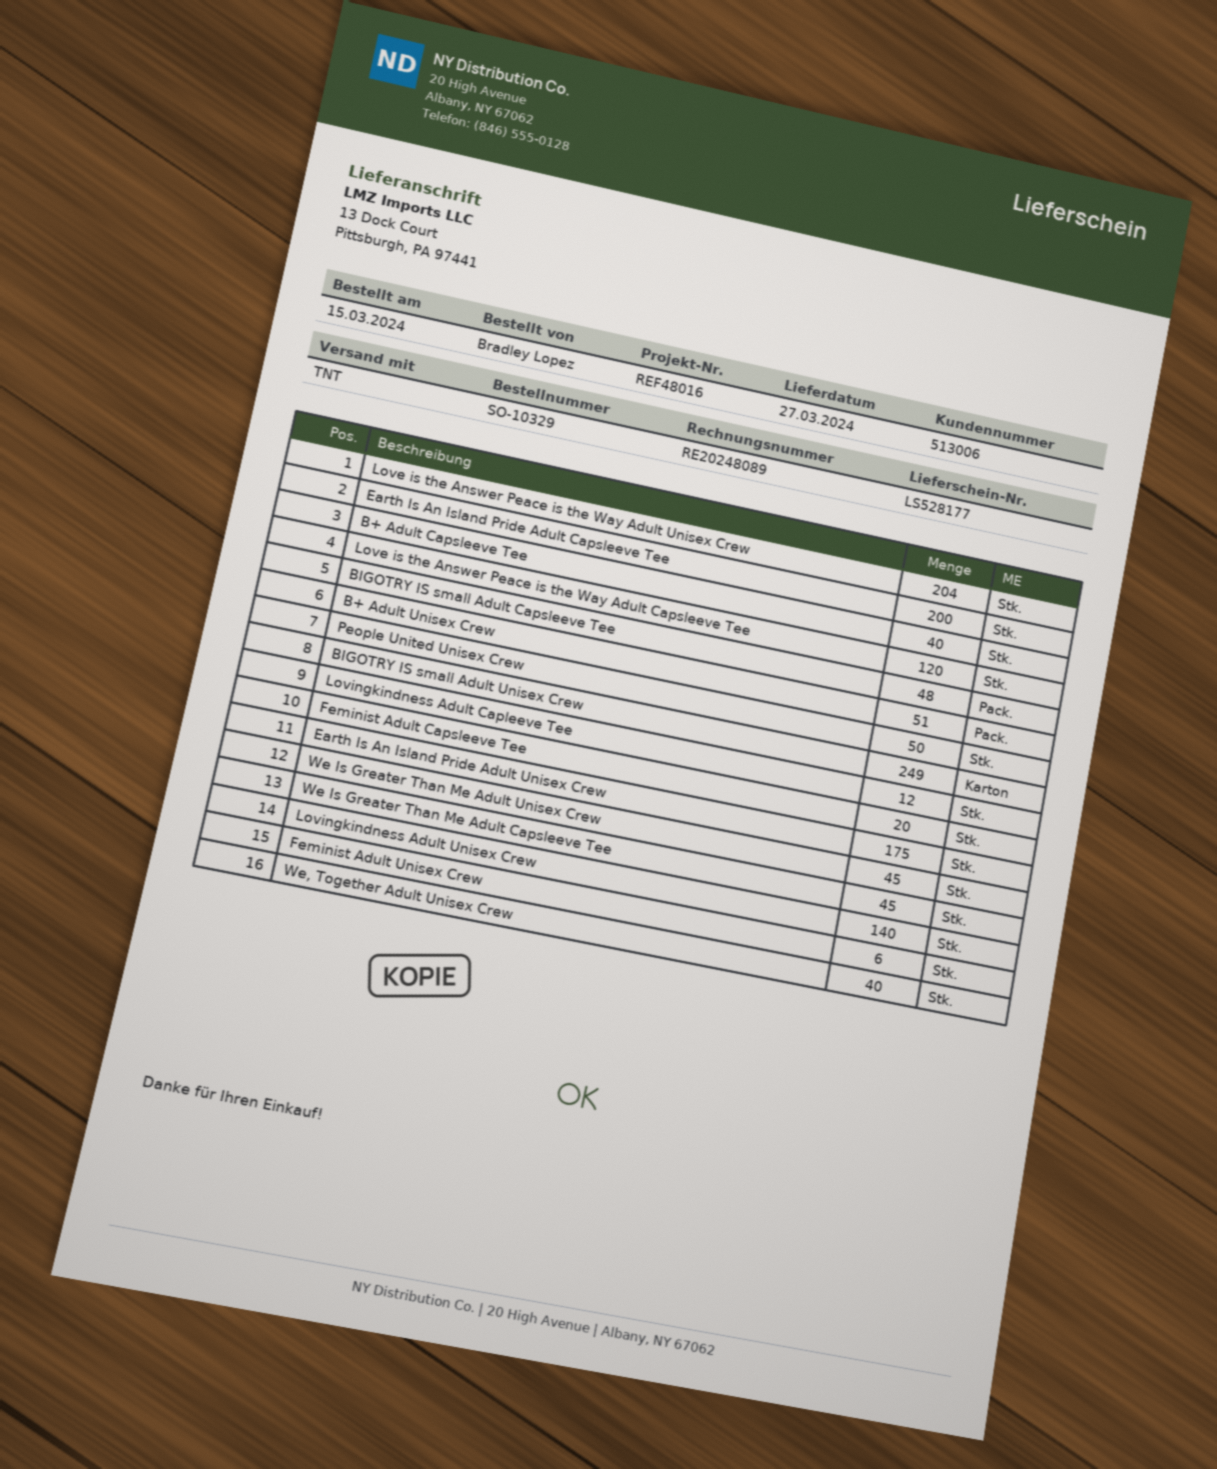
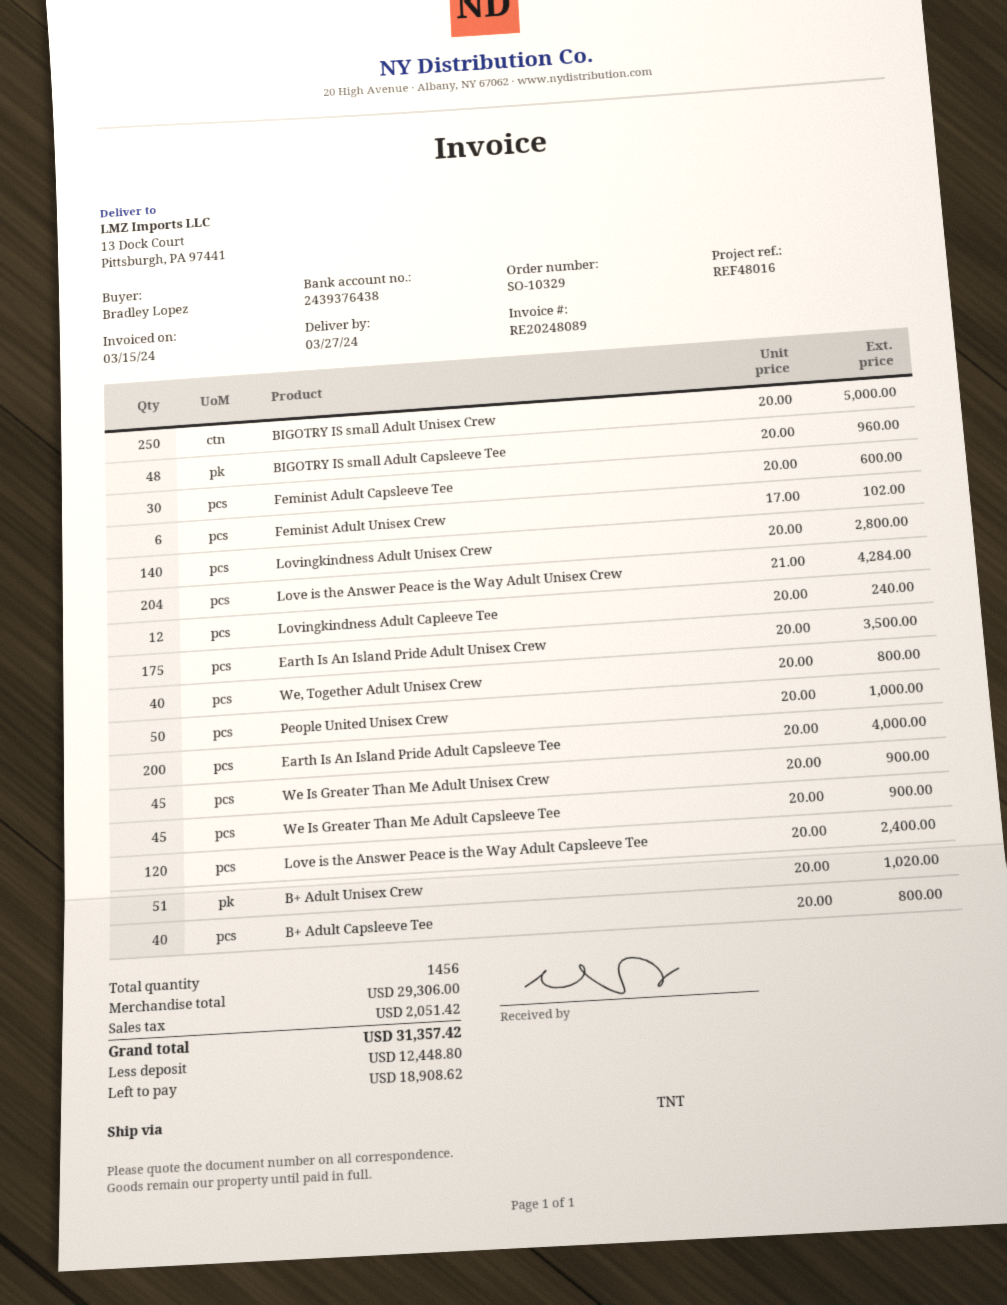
BIGOTRY IS small Adult Unisex Crew: 249 -> 250
Feminist Adult Capsleeve Tee: 20 -> 30

